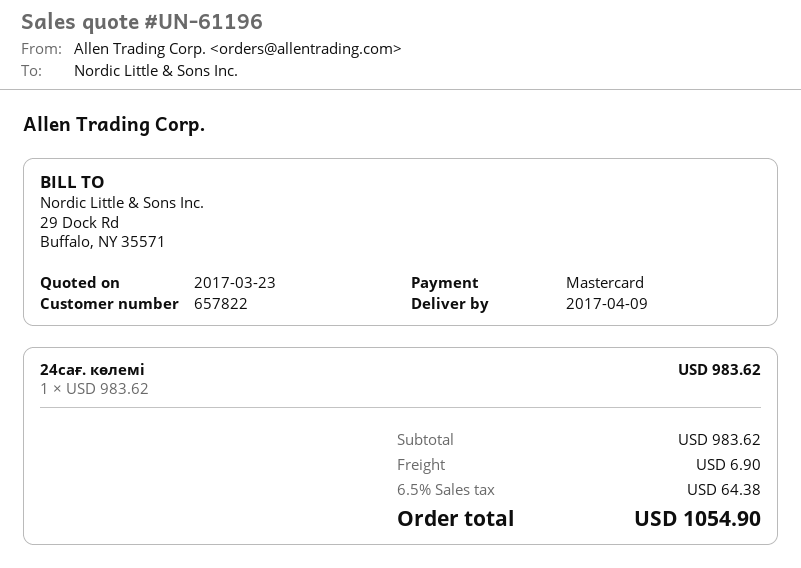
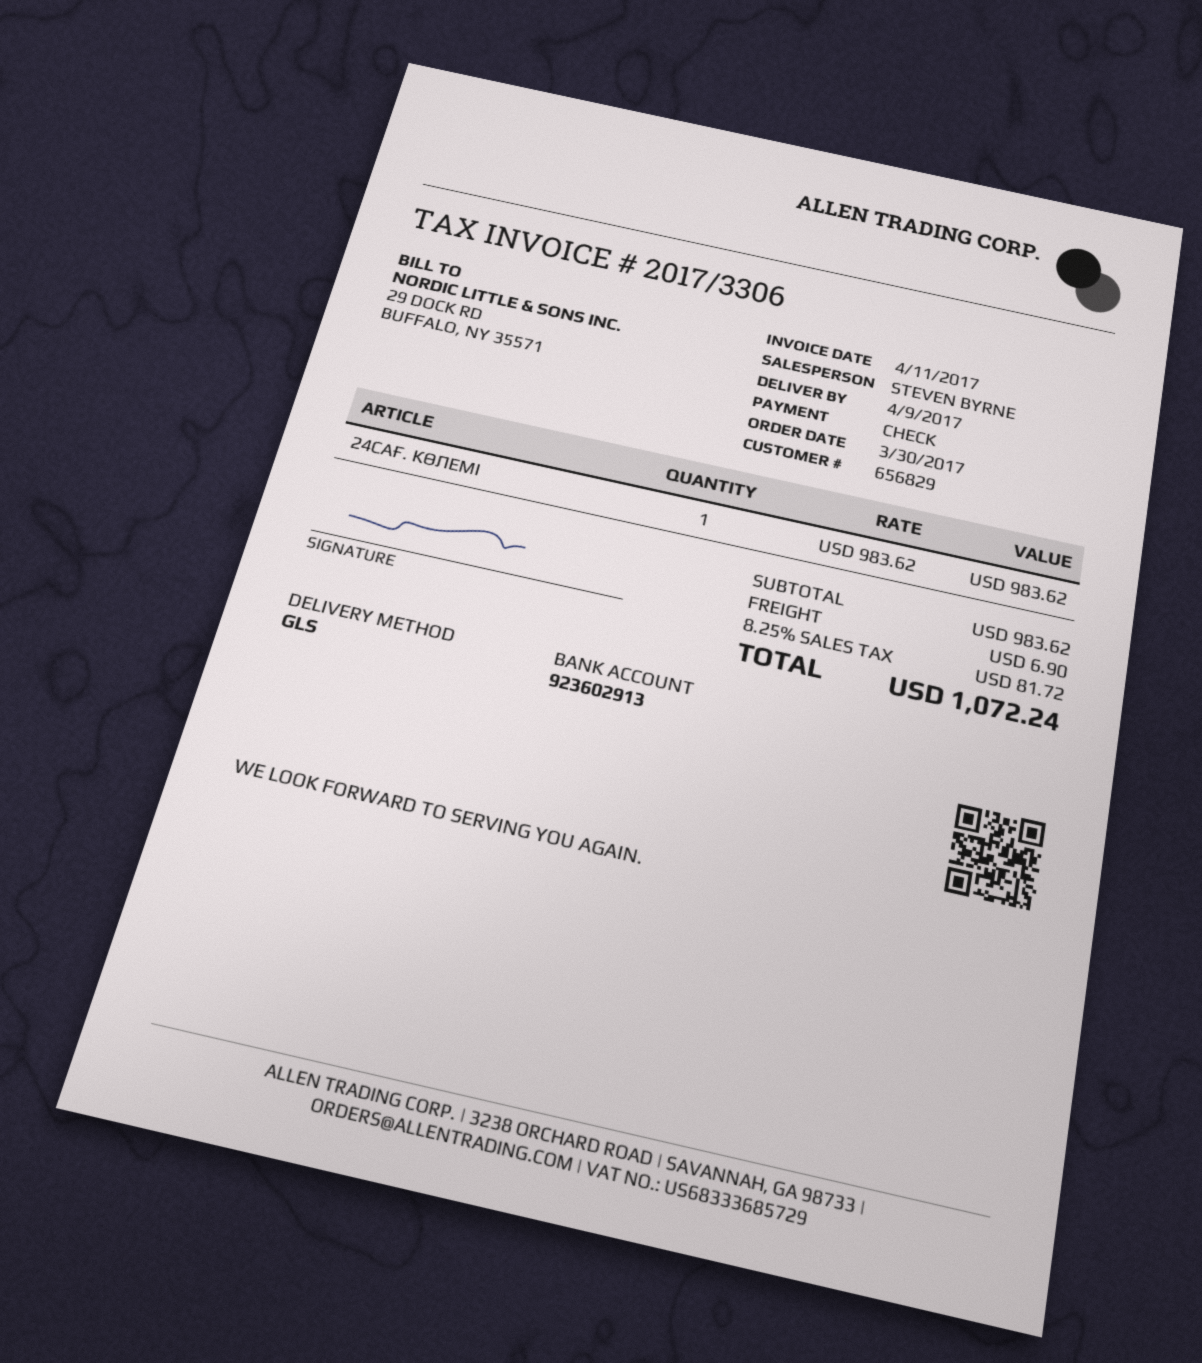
customer number: 657822 -> 656829
payment method: Mastercard -> cheque
tax: 6.5% = 64.38 -> 8.25% = 81.72
total: 1054.90 -> 1072.24

